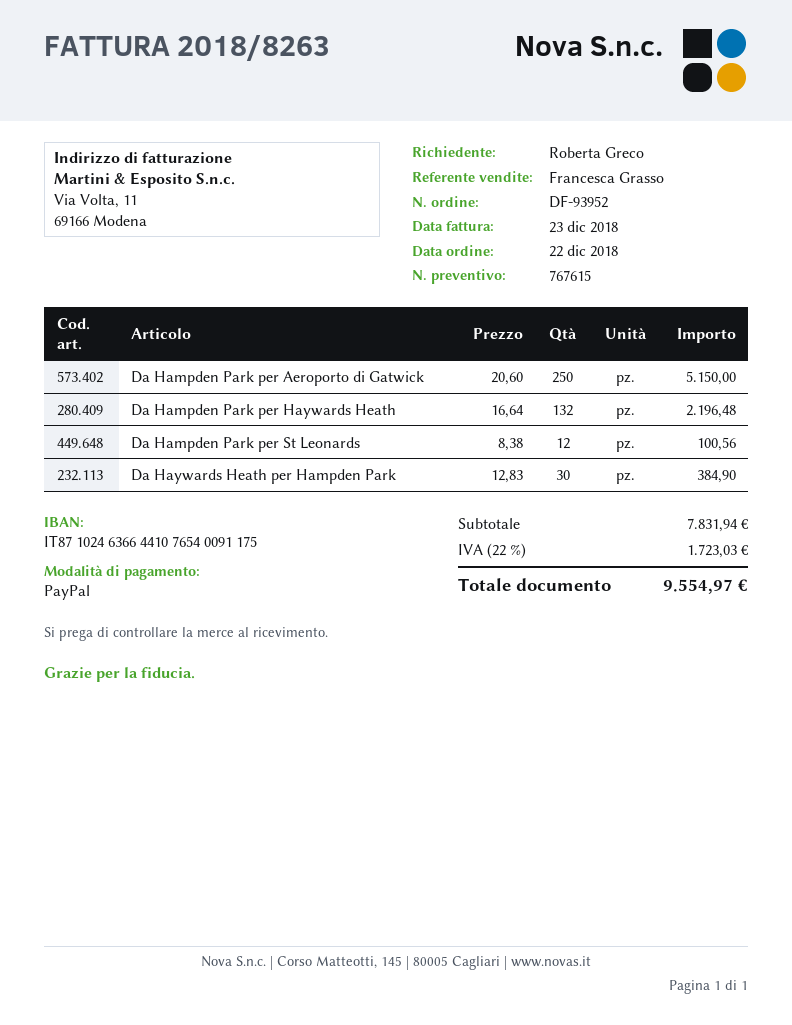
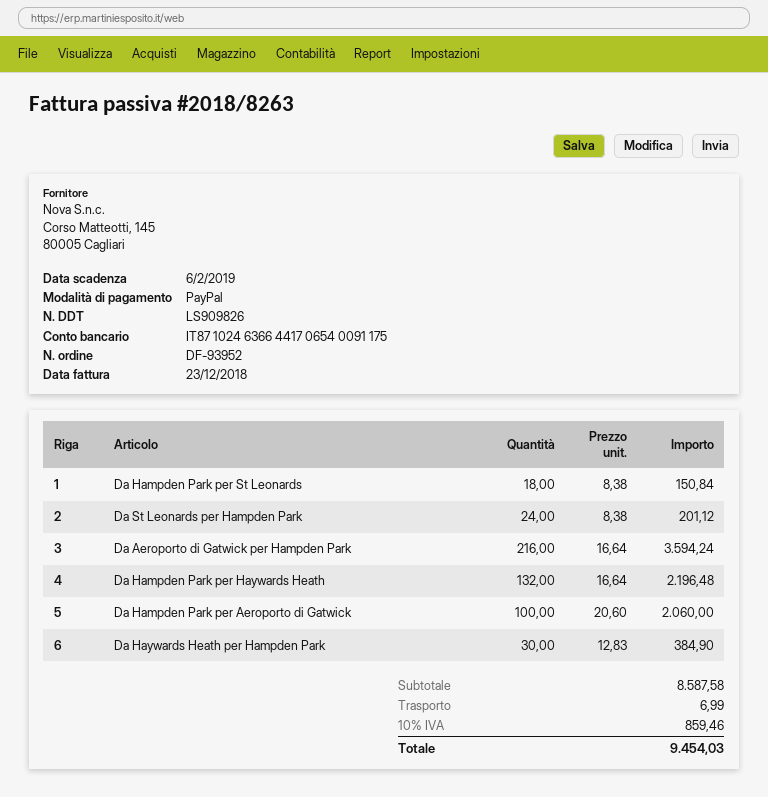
bank account: IT8710246366441076540091175 -> IT8710246366441706540091175
Da Hampden Park per Aeroporto di Gatwick: 250 x 20.60 = 5150.00 -> 100 x 20.60 = 2060.00
Da Hampden Park per St Leonards: 12 x 8.38 = 100.56 -> 18 x 8.38 = 150.84
Da St Leonards per Hampden Park: none -> 24 x 8.38 = 201.12
Da Aeroporto di Gatwick per Hampden Park: none -> 216 x 16.64 = 3594.24
subtotal: 7831.94 -> 8587.58
shipping: none -> 6.99
tax: 22% = 1723.03 -> 10% = 859.46
total: 9554.97 -> 9454.03

